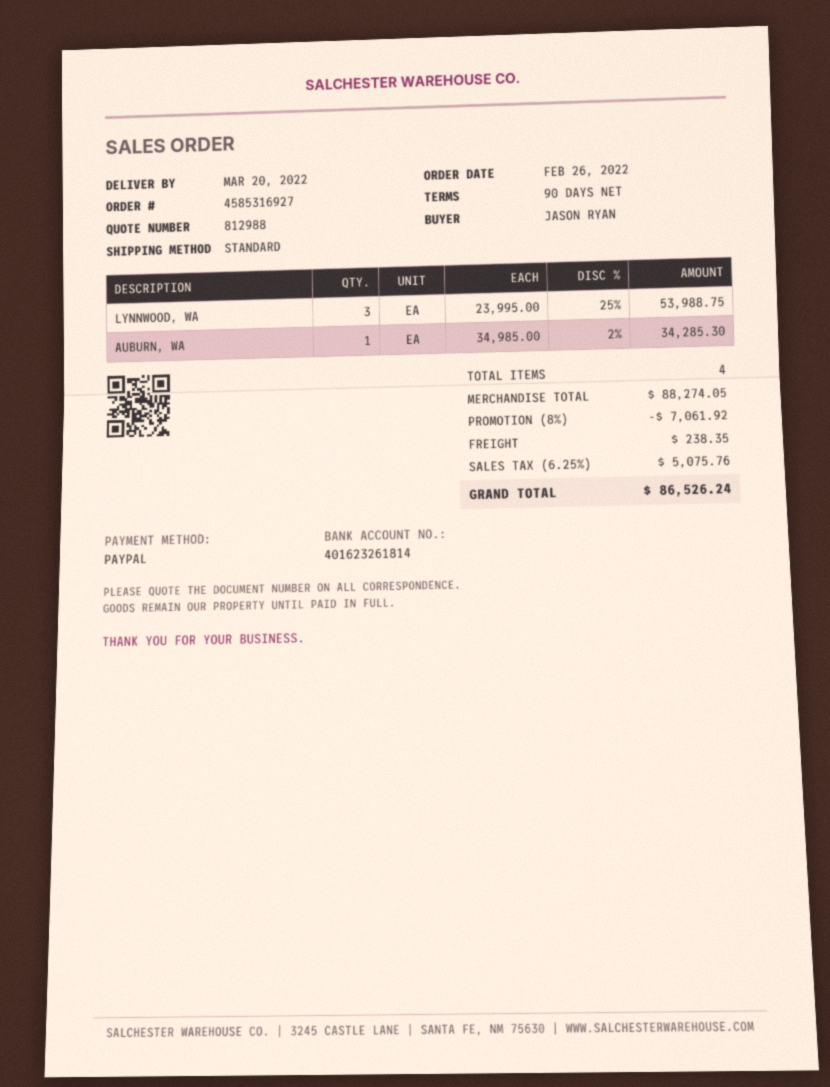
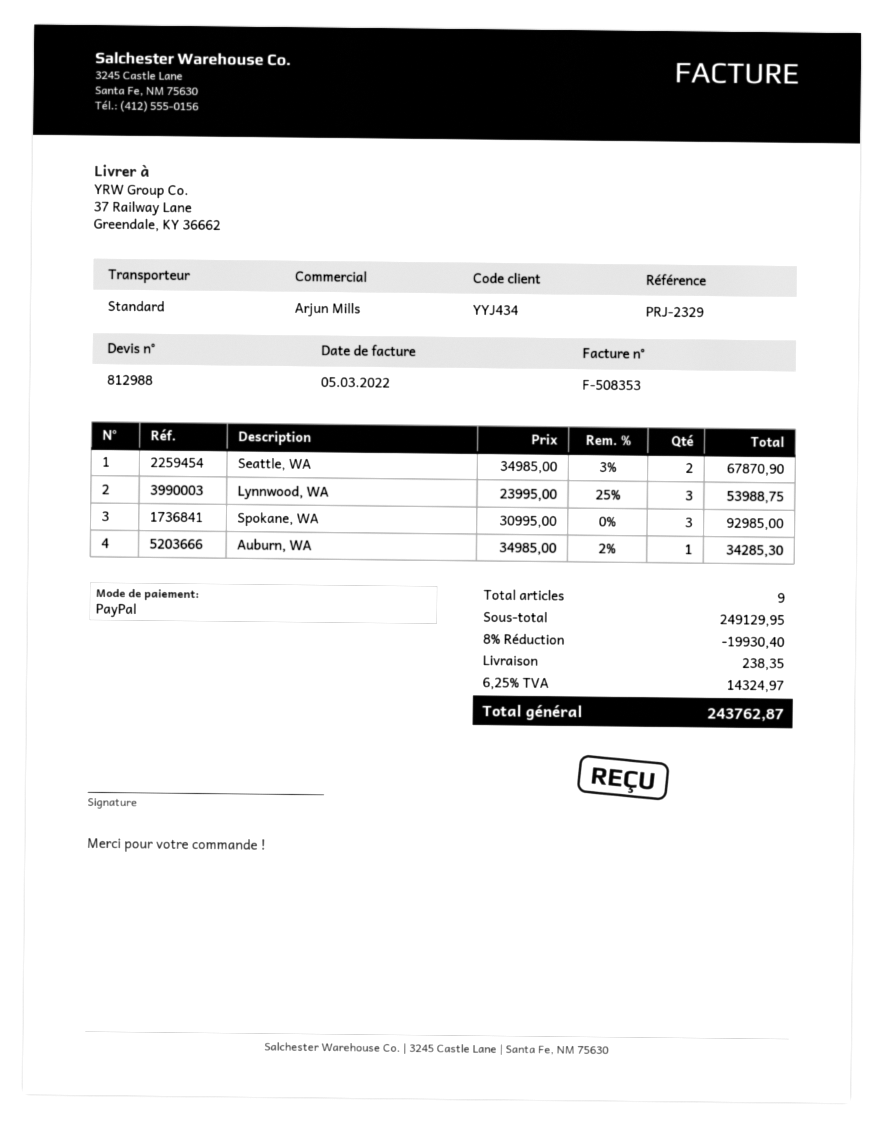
Seattle, WA: none -> 2 x 34985.00 - 3% = 67870.90
Spokane, WA: none -> 3 x 30995.00 = 92985.00
total quantity: 4 -> 9
subtotal: 88274.05 -> 249129.95
discount: 8% = 7061.92 -> 8% = 19930.40
tax: 6.25% = 5075.76 -> 6.25% = 14324.97
total: 86526.24 -> 243762.87

